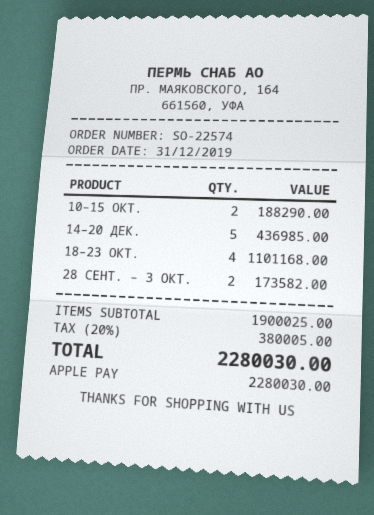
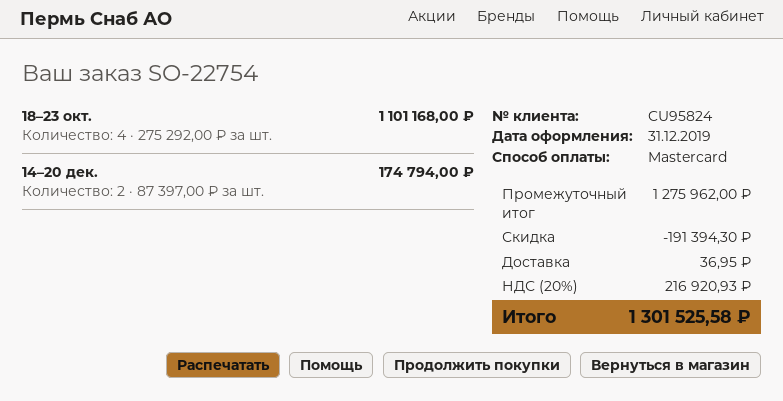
order number: SO-22574 -> SO-22754
payment method: Apple Pay -> Mastercard
10–15 ОКТ.: 2 for 188290.00 -> none
14–20 ДЕК.: 5 for 436985.00 -> 2 for 174794.00
28 СЕНТ. – 3 ОКТ.: 2 for 173582.00 -> none
subtotal: 1900025.00 -> 1275962.00
discount: none -> 191394.30
shipping: none -> 36.95
tax: 20% = 380005.00 -> 20% = 216920.93
total: 2280030.00 -> 1301525.58

